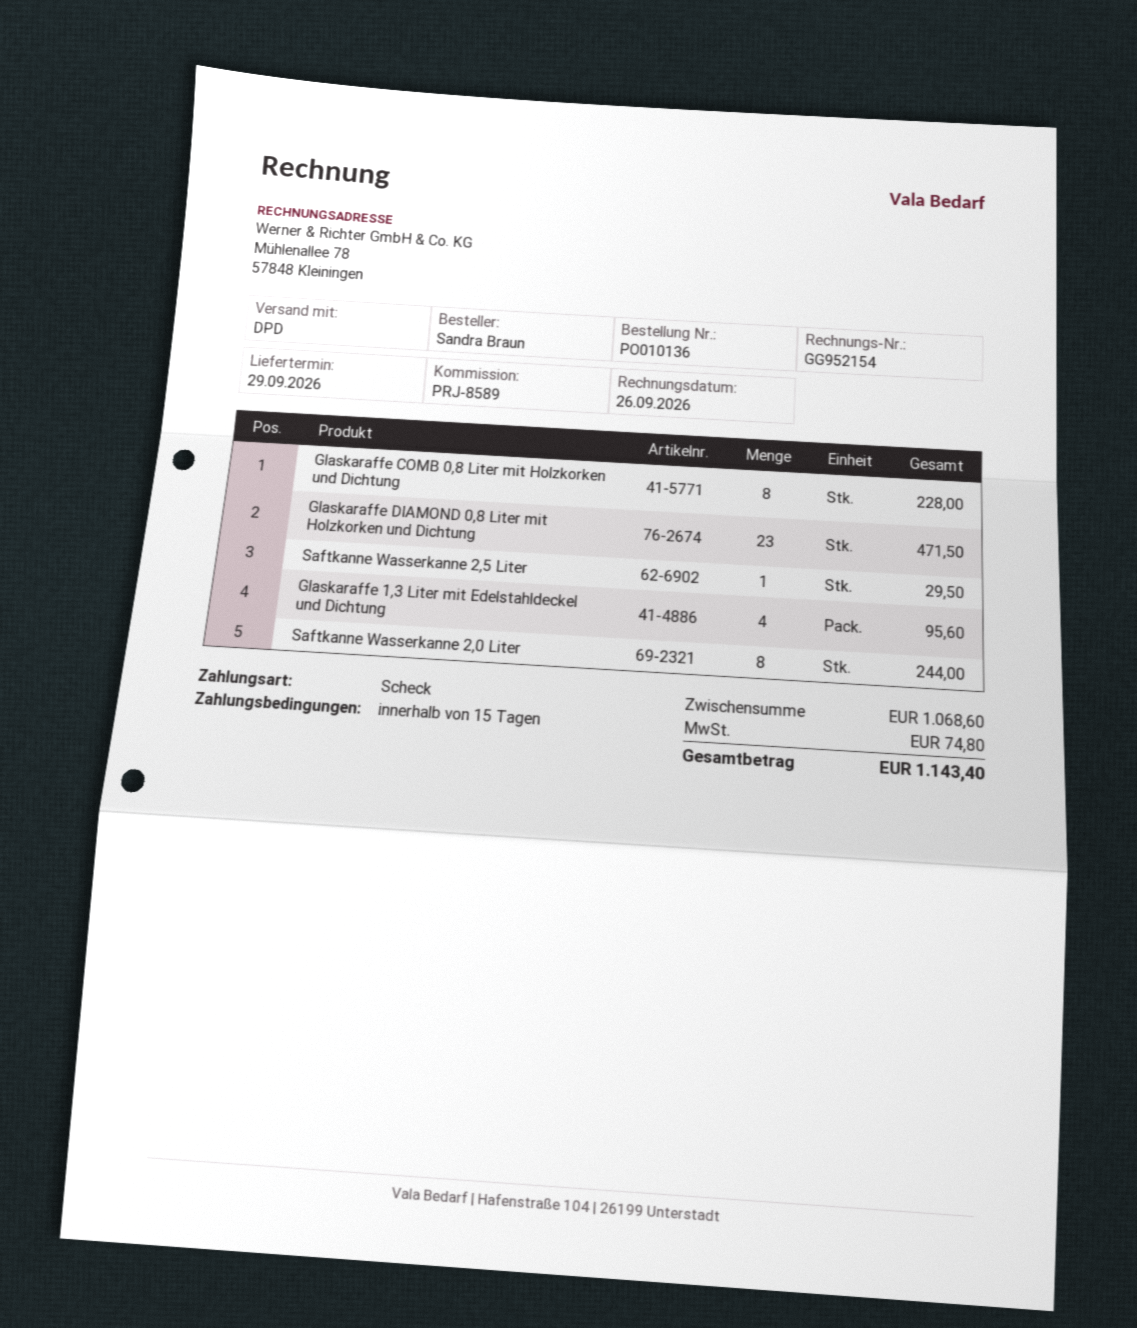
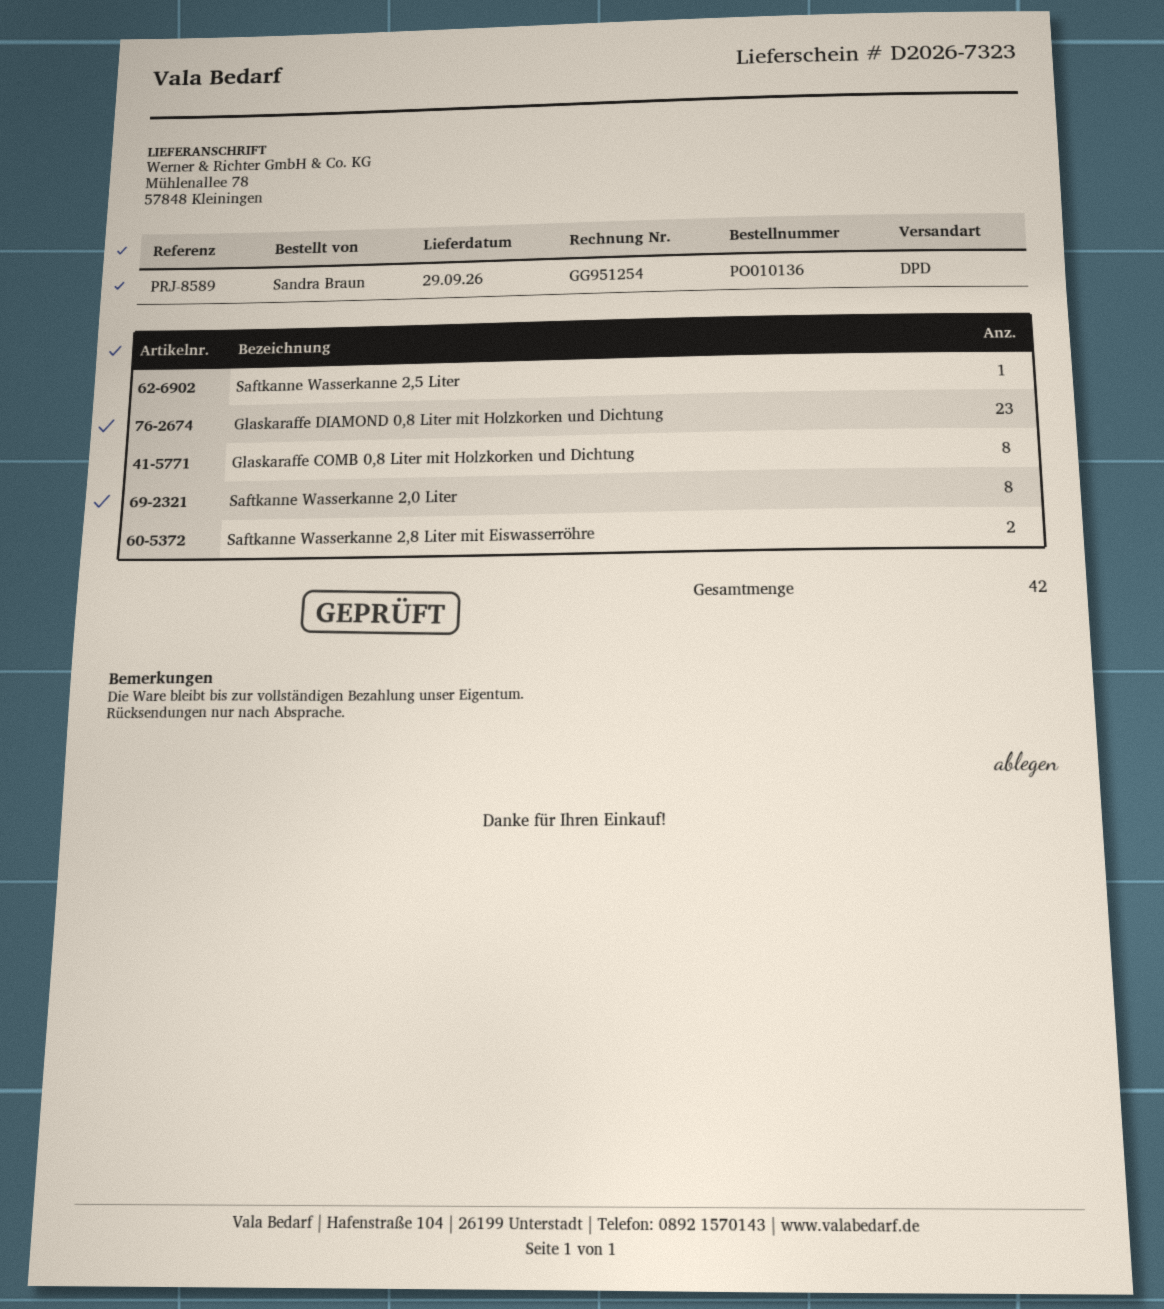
invoice number: GG952154 -> GG951254
Glaskaraffe 1,3 Liter mit Edelstahldeckel und Dichtung: 4 -> none
Saftkanne Wasserkanne 2,8 Liter mit Eiswasserröhre: none -> 2

